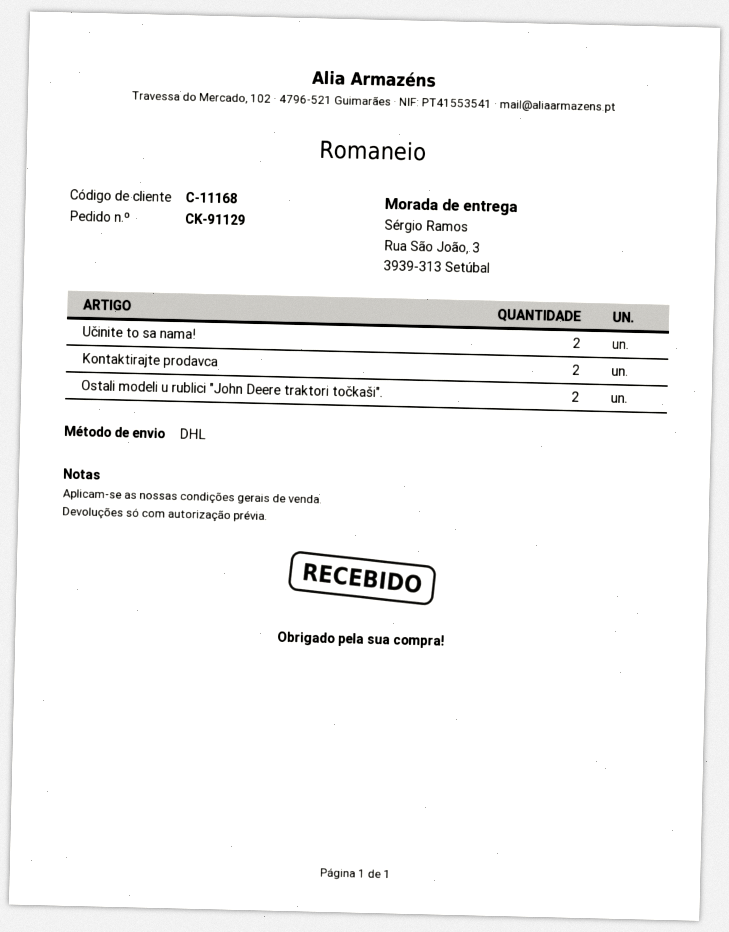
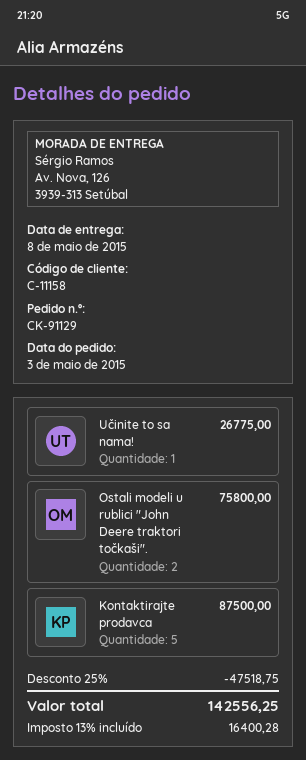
customer number: C-11168 -> C-11158
ship to: Rua São João, 3, 3939-313 Setúbal -> Av. Nova, 126, 3939-313 Setúbal
Učinite to sa nama!: 2 -> 1
Kontaktirajte prodavca: 2 -> 5

